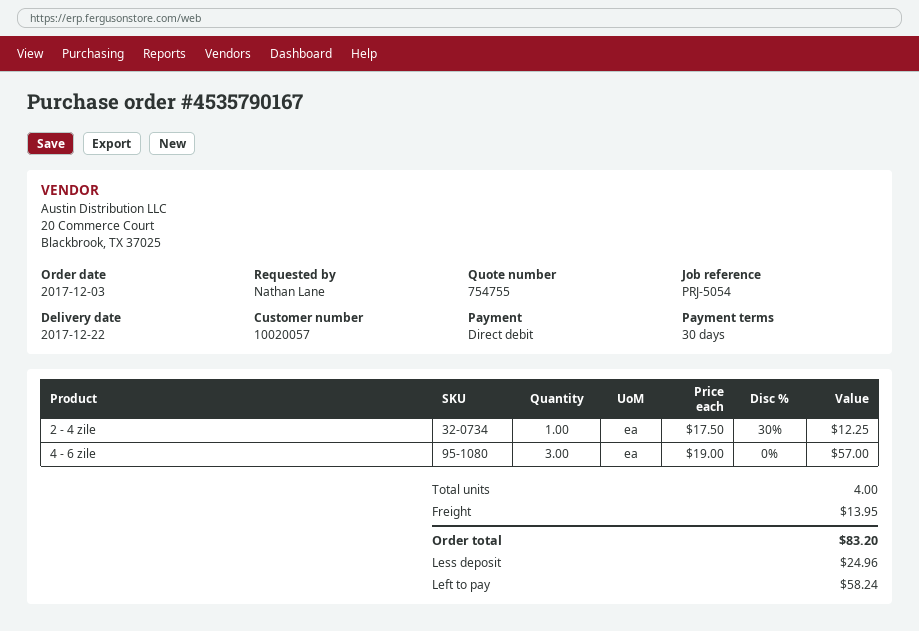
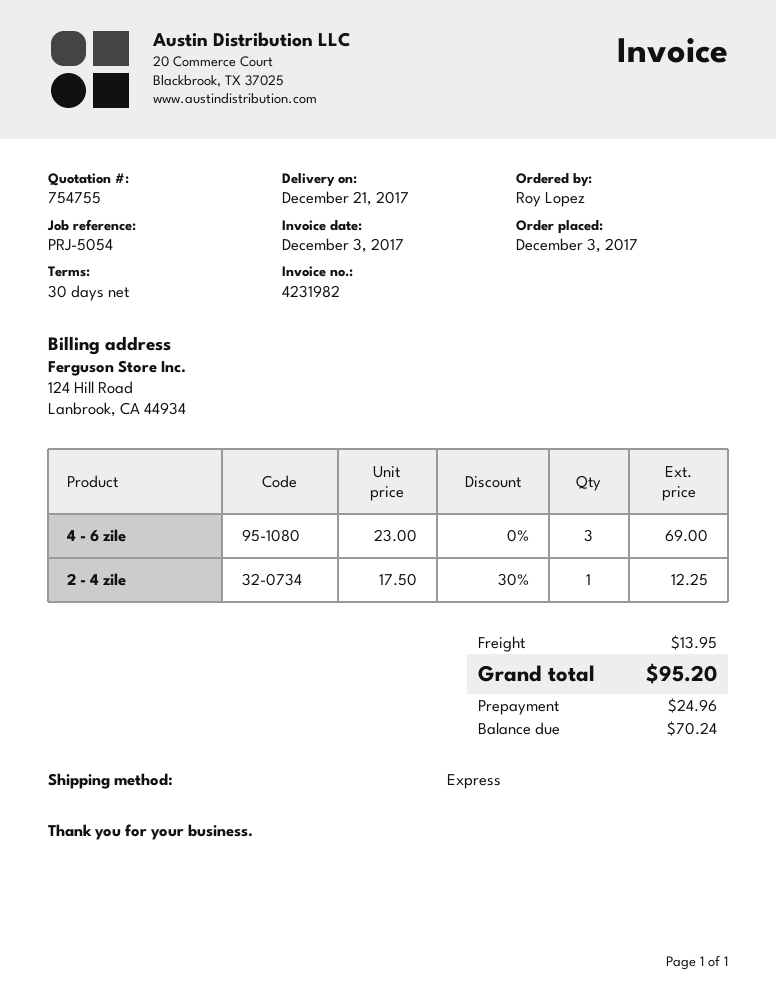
delivery date: 2017-12-22 -> 2017-12-21
ordered by: Nathan Lane -> Roy Lopez
4 - 6 zile: 3 x 19.00 = 57.00 -> 3 x 23.00 = 69.00
total: 83.20 -> 95.20
balance: 58.24 -> 70.24

